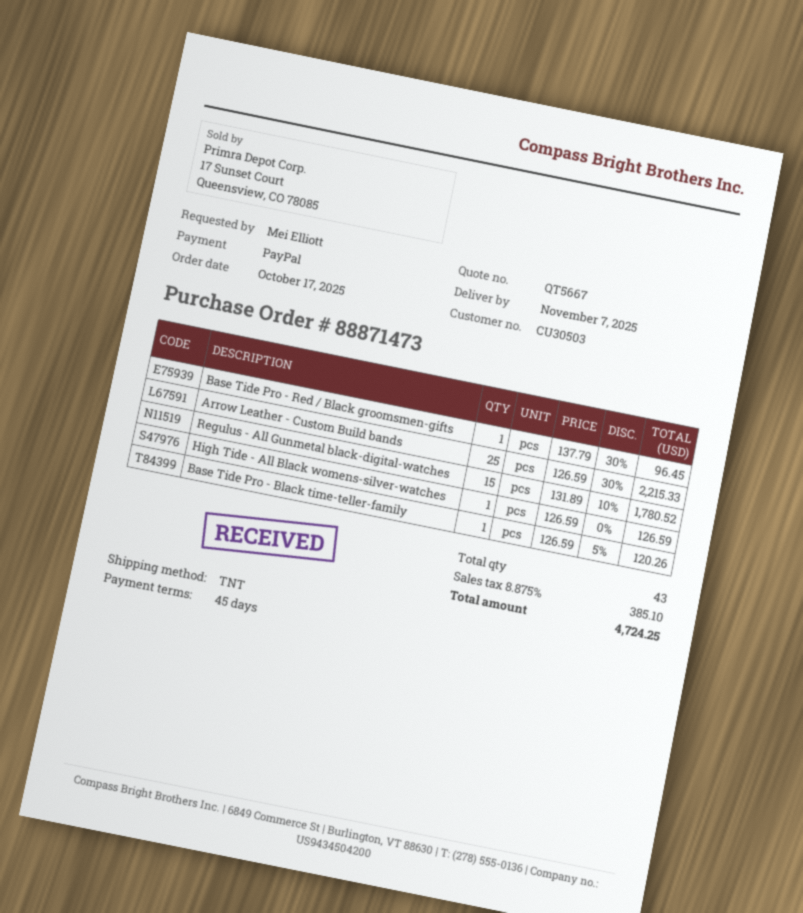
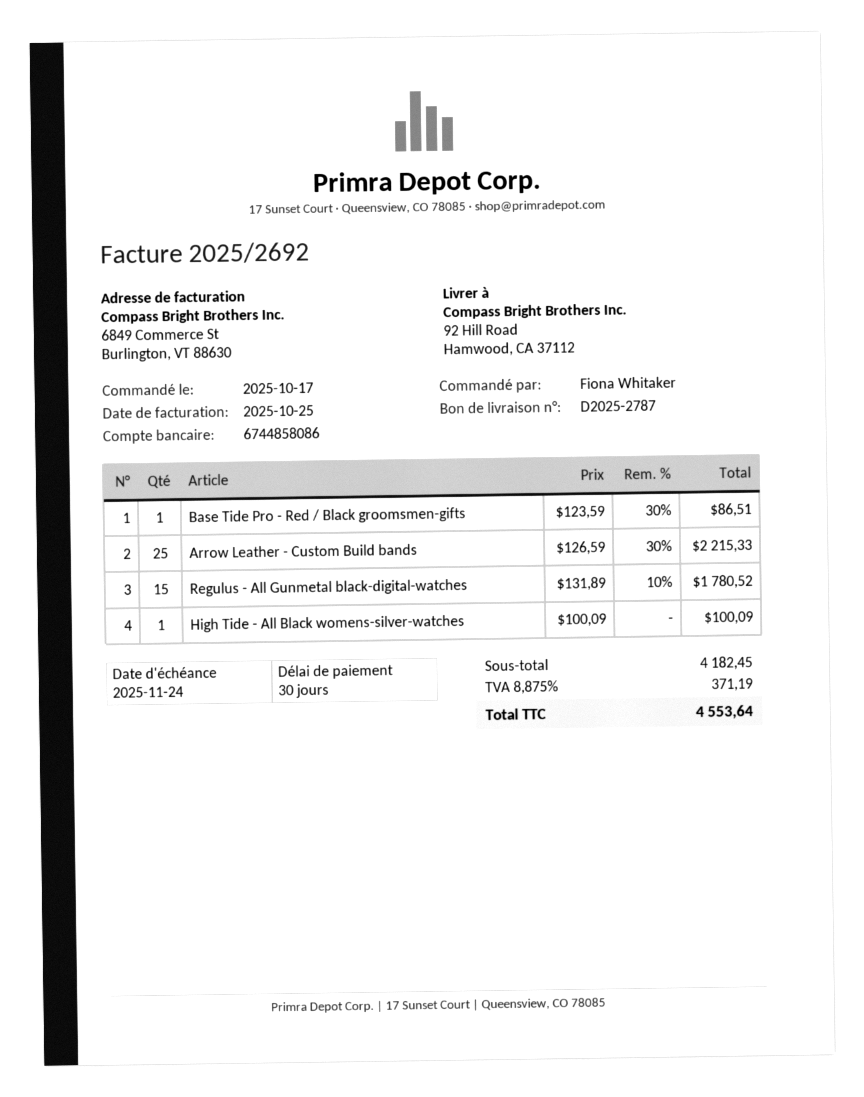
payment terms: 45 days -> 30 days
ordered by: Mei Elliott -> Fiona Whitaker
Base Tide Pro - Red / Black groomsmen-gifts: 1 x 137.79 - 30% = 96.45 -> 1 x 123.59 - 30% = 86.51
High Tide - All Black womens-silver-watches: 1 x 126.59 = 126.59 -> 1 x 100.09 = 100.09
Base Tide Pro - Black time-teller-family: 1 x 126.59 - 5% = 120.26 -> none
tax: 8.875% = 385.10 -> 8.875% = 371.19
total: 4724.25 -> 4553.64

